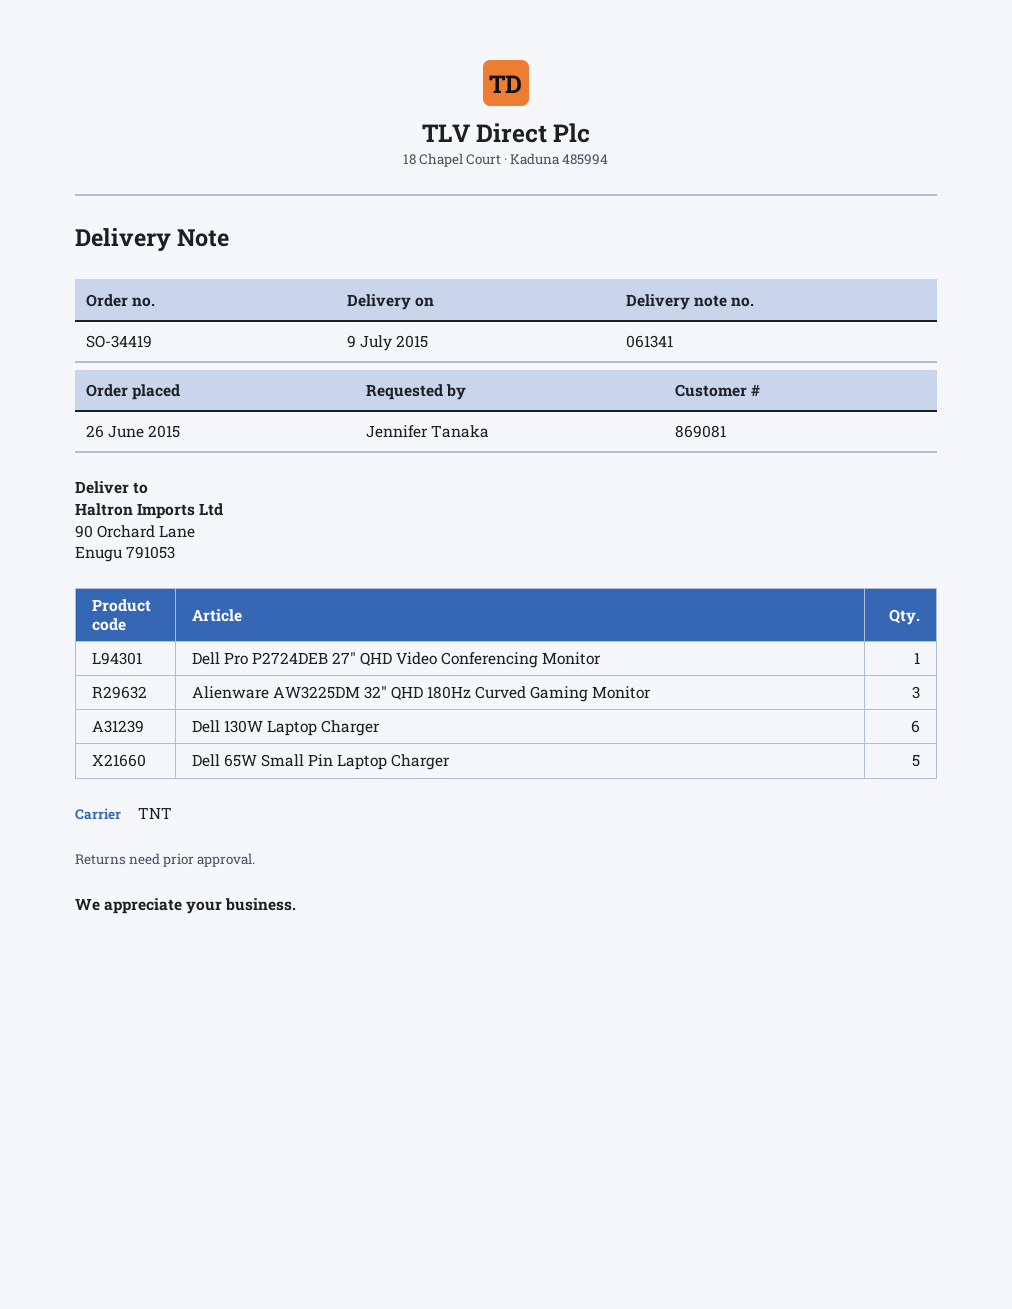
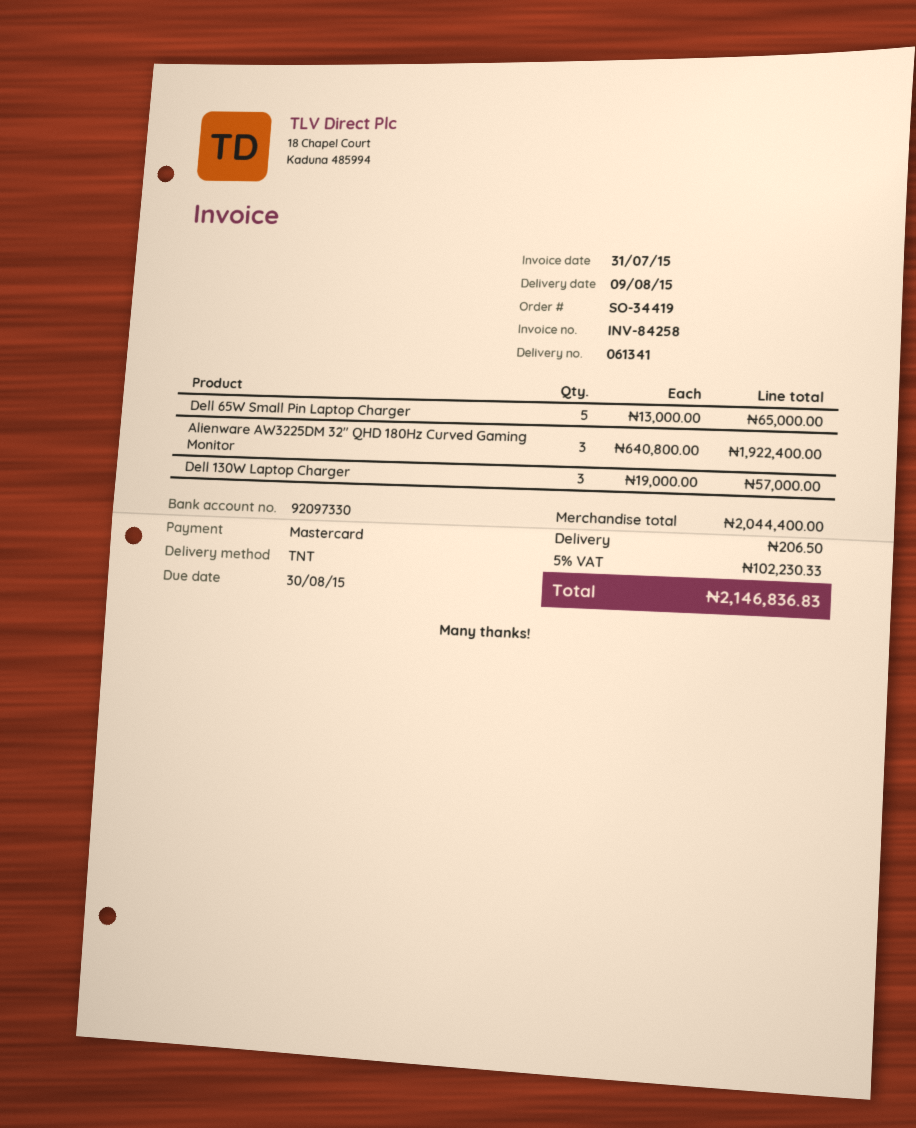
delivery date: 2015-07-09 -> 2015-08-09
Dell Pro P2724DEB 27" QHD Video Conferencing Monitor: 1 -> none
Dell 130W Laptop Charger: 6 -> 3

